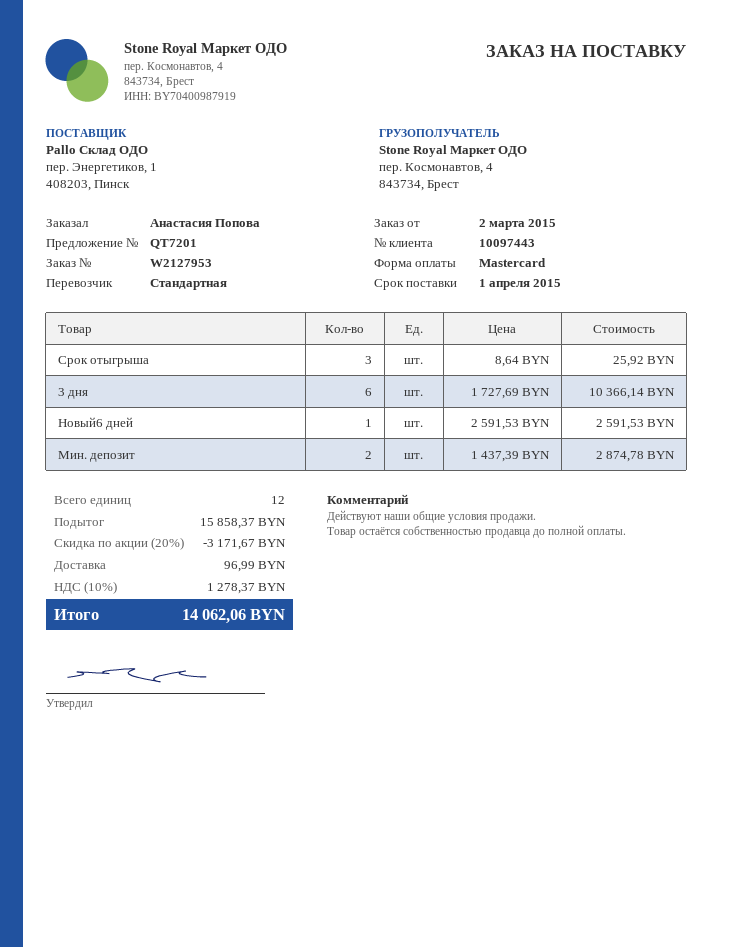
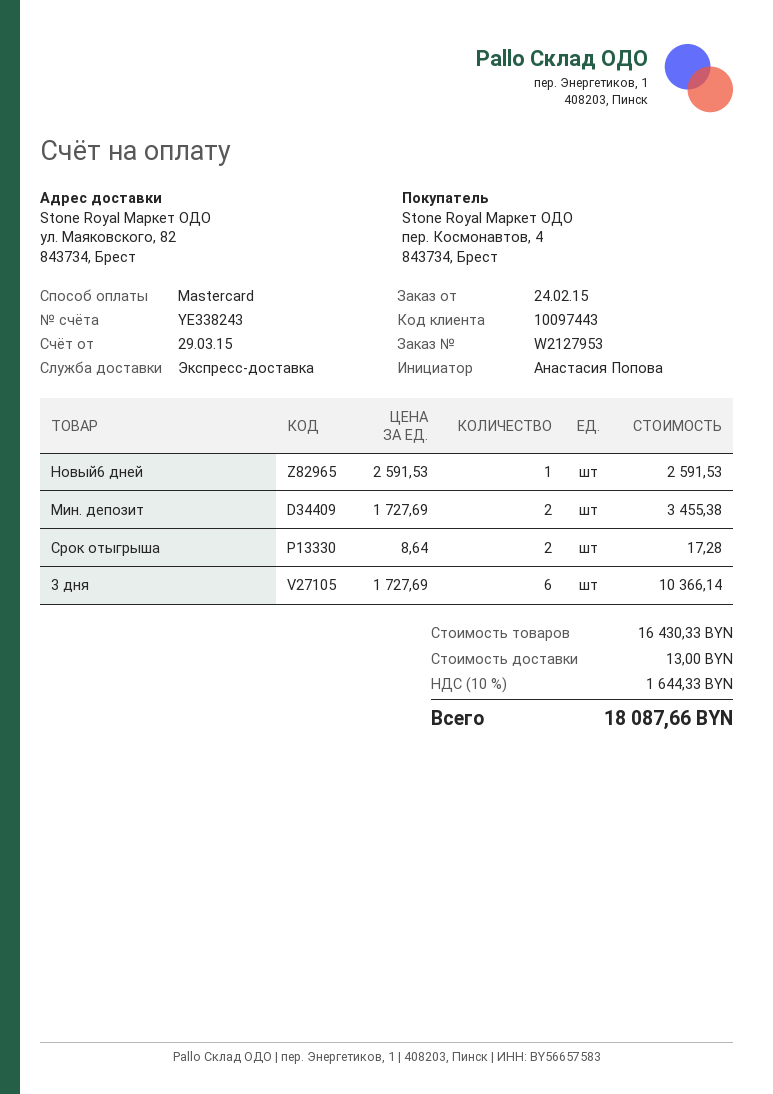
order date: 2015-03-02 -> 2015-02-24
shipping method: standard -> express
ship to: пер. Космонавтов, 4, 843734, Брест -> ул. Маяковского, 82, 843734, Брест
Срок отыгрыша: 3 x 8.64 = 25.92 -> 2 x 8.64 = 17.28
Мин. депозит: 2 x 1437.39 = 2874.78 -> 2 x 1727.69 = 3455.38
subtotal: 15858.37 -> 16430.33
discount: 20% = 3171.67 -> none
shipping: 96.99 -> 13.00
tax: 10% = 1278.37 -> 10% = 1644.33
total: 14062.06 -> 18087.66

